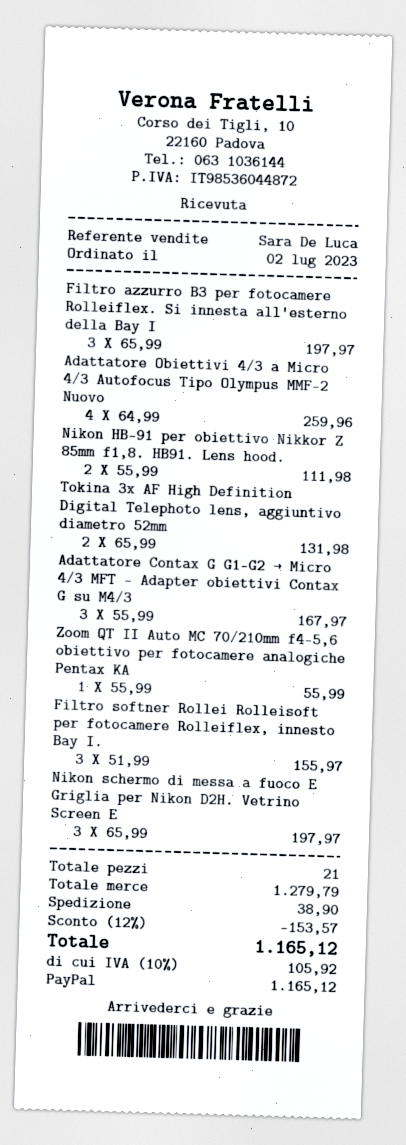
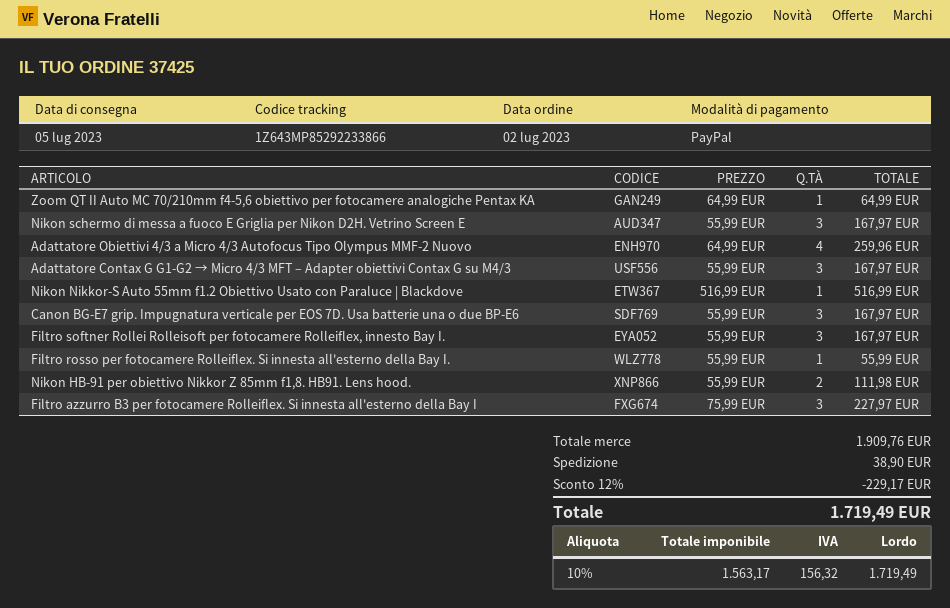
Filtro azzurro B3 per fotocamere Rolleiflex. Si innesta all'esterno della Bay I: 3 x 65.99 = 197.97 -> 3 x 75.99 = 227.97
Tokina 3x AF High Definition Digital Telephoto lens, aggiuntivo diametro 52mm: 2 x 65.99 = 131.98 -> none
Zoom QT II Auto MC 70/210mm f4-5,6 obiettivo per fotocamere analogiche Pentax KA: 1 x 55.99 = 55.99 -> 1 x 64.99 = 64.99
Filtro softner Rollei Rolleisoft per fotocamere Rolleiflex, innesto Bay I.: 3 x 51.99 = 155.97 -> 3 x 55.99 = 167.97
Nikon schermo di messa a fuoco E Griglia per Nikon D2H. Vetrino Screen E: 3 x 65.99 = 197.97 -> 3 x 55.99 = 167.97
Nikon Nikkor-S Auto 55mm f1.2 Obiettivo Usato con Paraluce | Blackdove: none -> 1 x 516.99 = 516.99
Canon BG-E7 grip. Impugnatura verticale per EOS 7D. Usa batterie una o due BP-E6: none -> 3 x 55.99 = 167.97
Filtro rosso per fotocamere Rolleiflex. Si innesta all'esterno della Bay I.: none -> 1 x 55.99 = 55.99
subtotal: 1279.79 -> 1909.76
discount: 12% = 153.57 -> 12% = 229.17
tax: 10% = 105.92 -> 10% = 156.32
total: 1165.12 -> 1719.49

